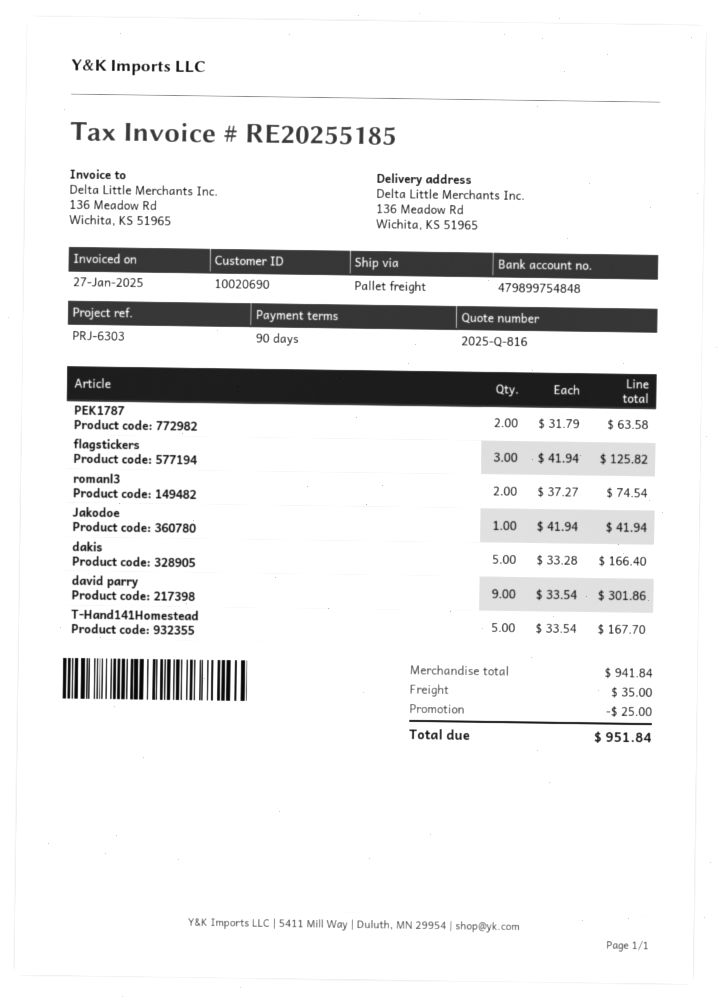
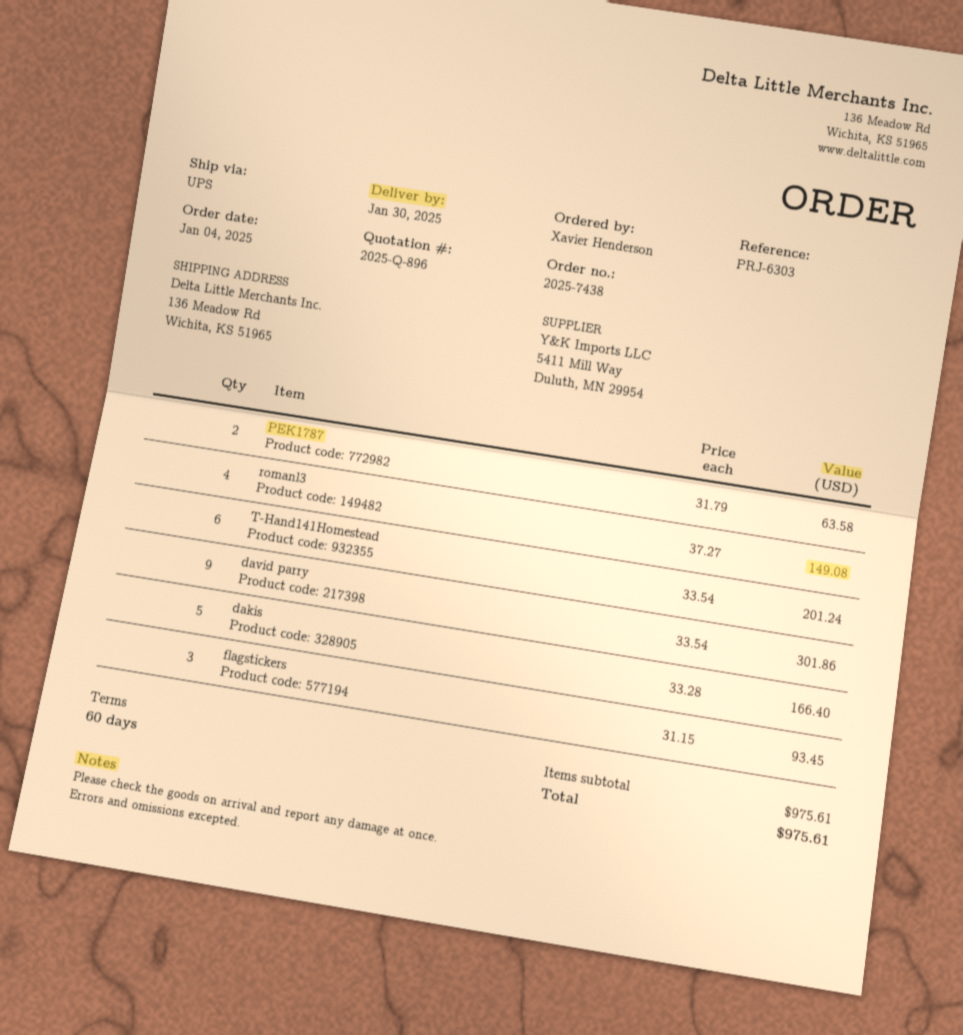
quote number: 2025-Q-816 -> 2025-Q-896
payment terms: 90 days -> 60 days
shipping method: pallet freight -> UPS
flagstickers: 3 x 41.94 = 125.82 -> 3 x 31.15 = 93.45
romanl3: 2 x 37.27 = 74.54 -> 4 x 37.27 = 149.08
Jakodoe: 1 x 41.94 = 41.94 -> none
T-Hand141Homestead: 5 x 33.54 = 167.70 -> 6 x 33.54 = 201.24
subtotal: 941.84 -> 975.61
discount: 25.00 -> none
shipping: 35.00 -> none
total: 951.84 -> 975.61

